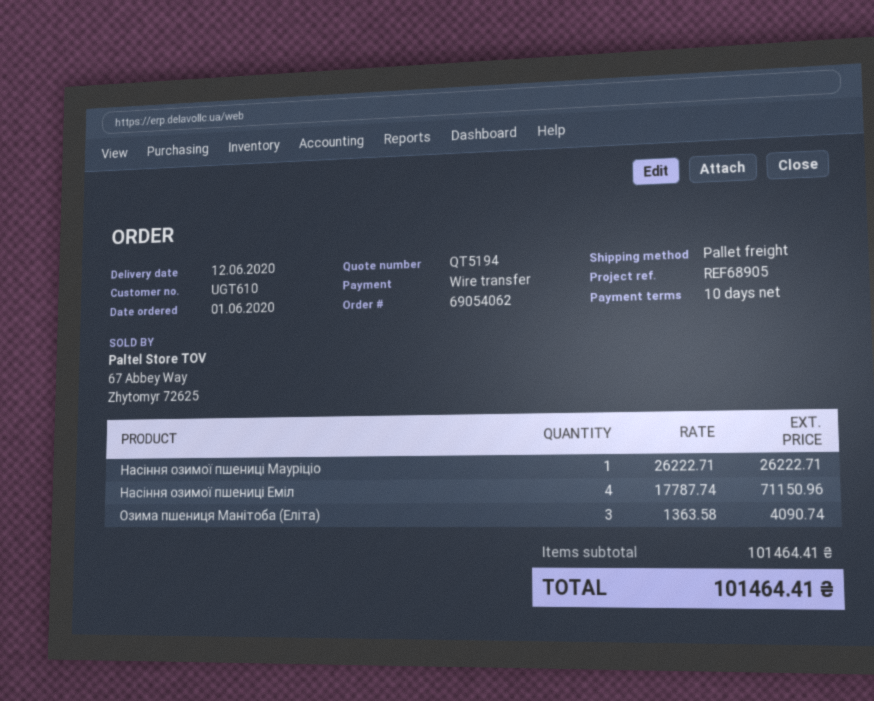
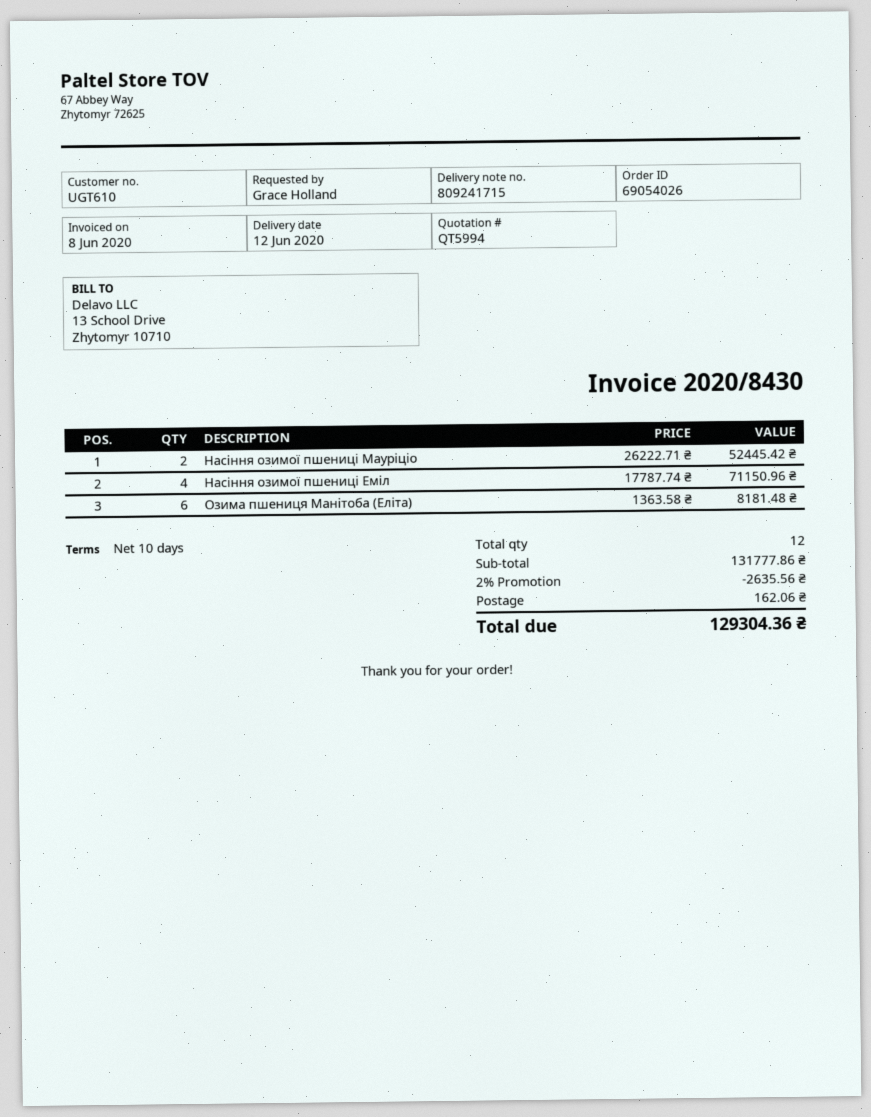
quote number: QT5194 -> QT5994
order number: 69054062 -> 69054026
Насіння озимої пшениці Мауріціо: 1 x 26222.71 = 26222.71 -> 2 x 26222.71 = 52445.42
Озима пшениця Манітоба (Еліта): 3 x 1363.58 = 4090.74 -> 6 x 1363.58 = 8181.48
subtotal: 101464.41 -> 131777.86
discount: none -> 2% = 2635.56
shipping: none -> 162.06
total: 101464.41 -> 129304.36

